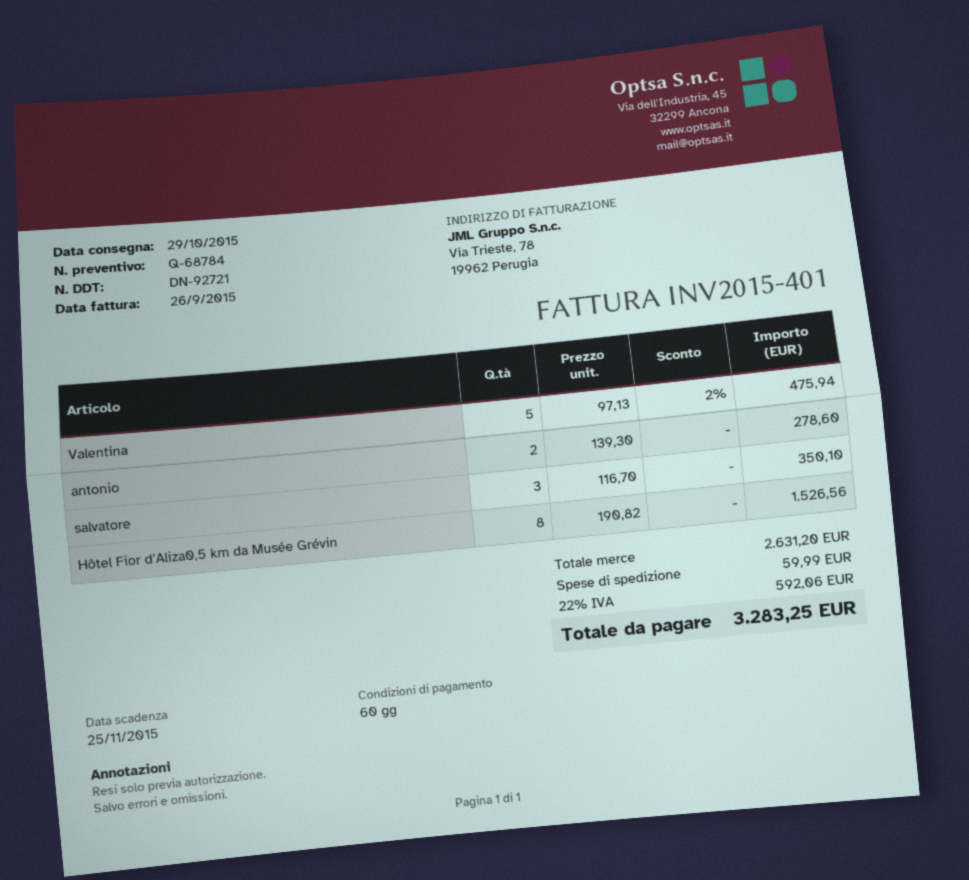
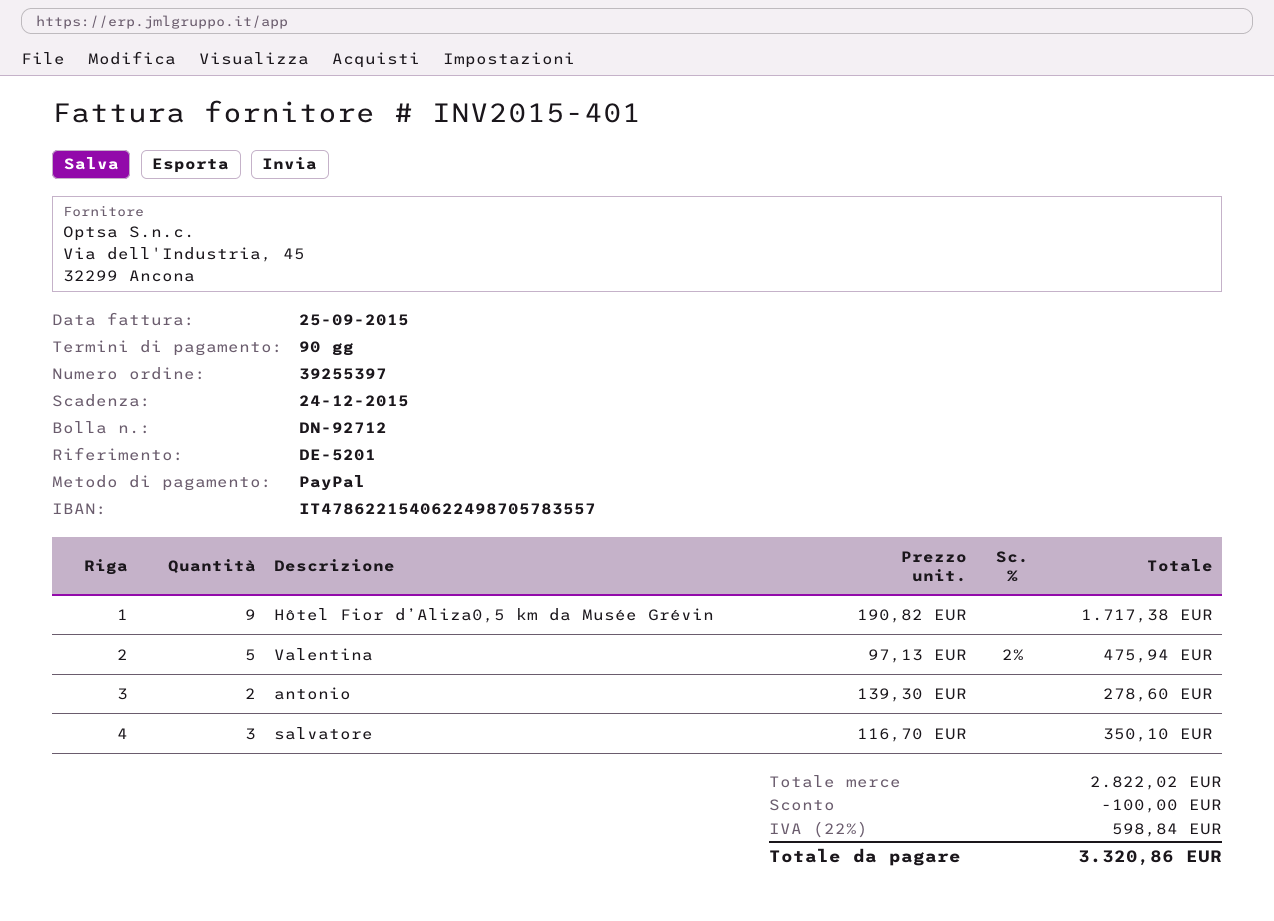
delivery note number: DN-92721 -> DN-92712
invoice date: 2015-09-26 -> 2015-09-25
payment terms: 60 days -> 90 days
due date: 2015-11-25 -> 2015-12-24
Hôtel Fior d’Aliza0,5 km da Musée Grévin: 8 x 190.82 = 1526.56 -> 9 x 190.82 = 1717.38
subtotal: 2631.20 -> 2822.02
discount: none -> 100.00
shipping: 59.99 -> none
tax: 22% = 592.06 -> 22% = 598.84
total: 3283.25 -> 3320.86

